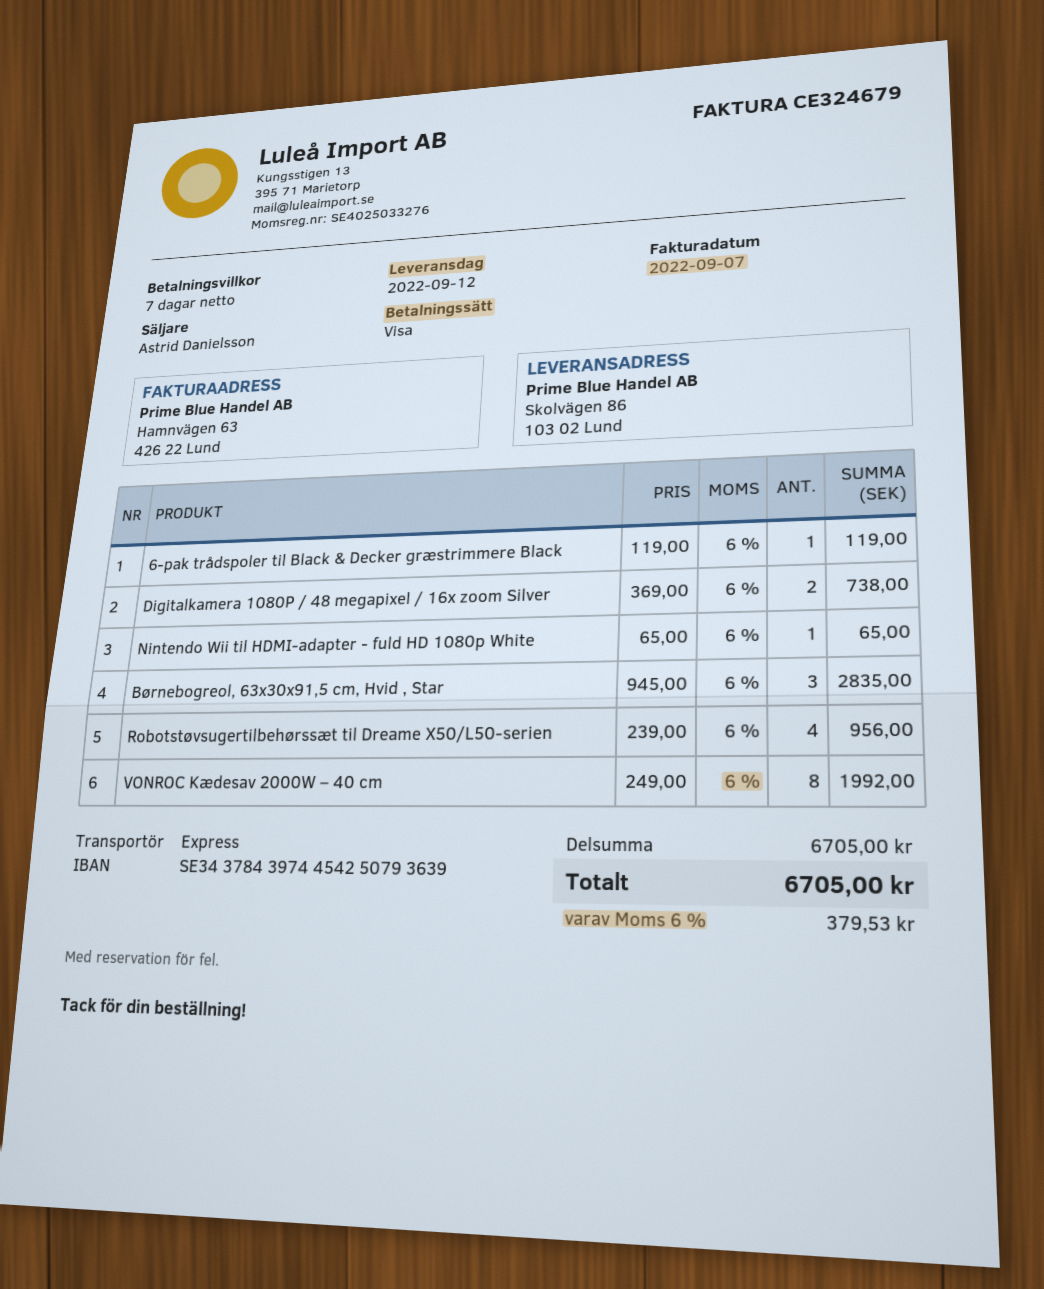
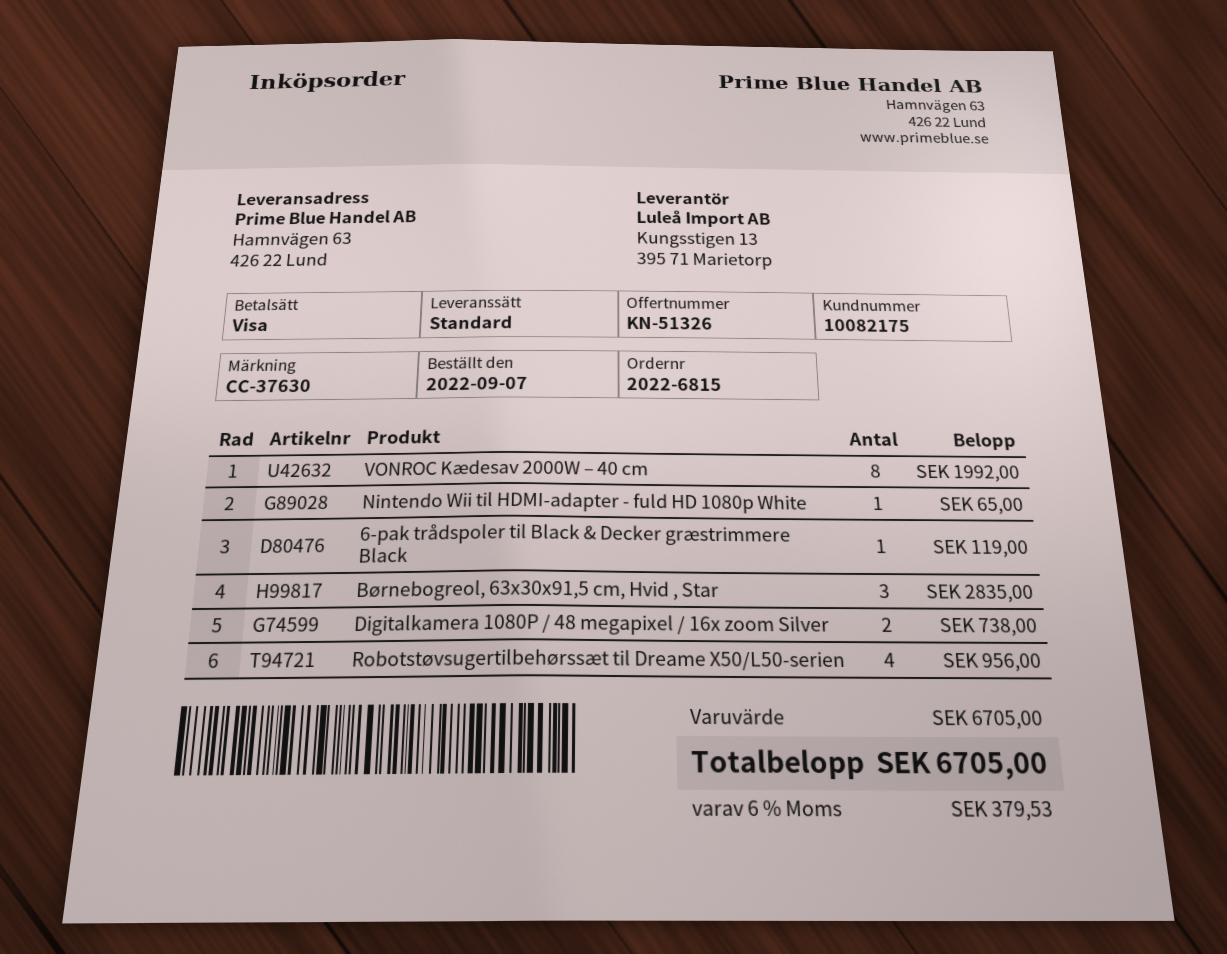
shipping method: express -> standard
ship to: Skolvägen 86, 103 02 Lund -> Hamnvägen 63, 426 22 Lund

